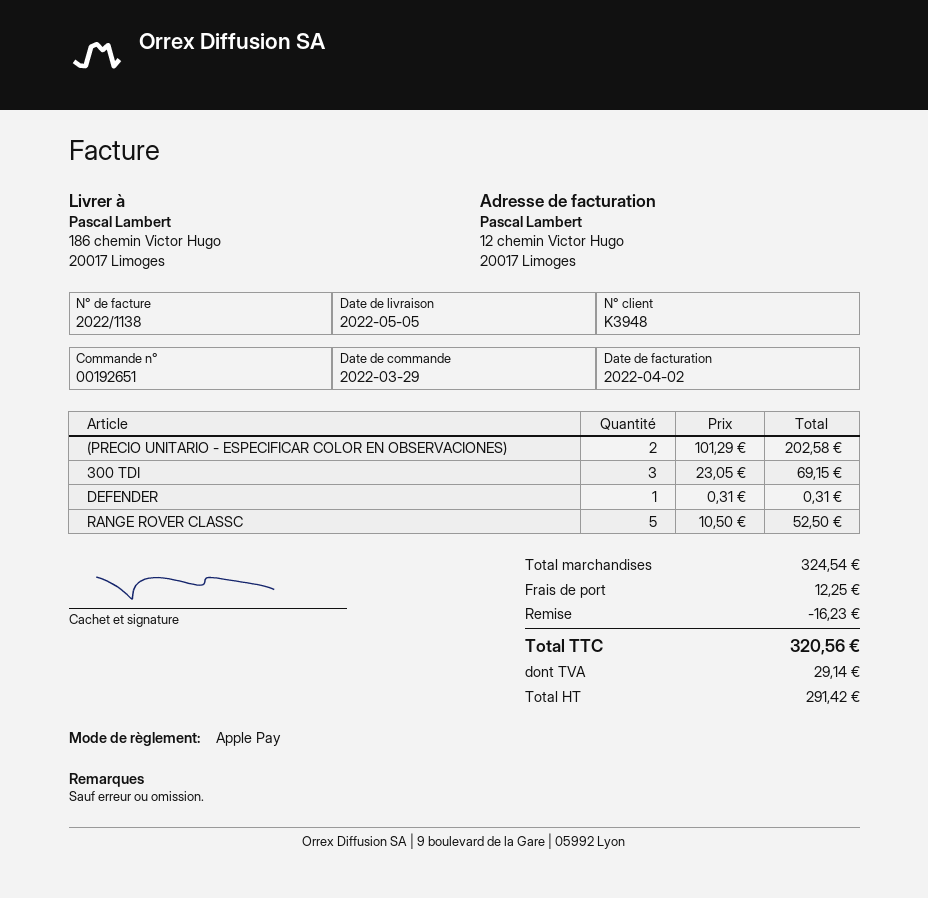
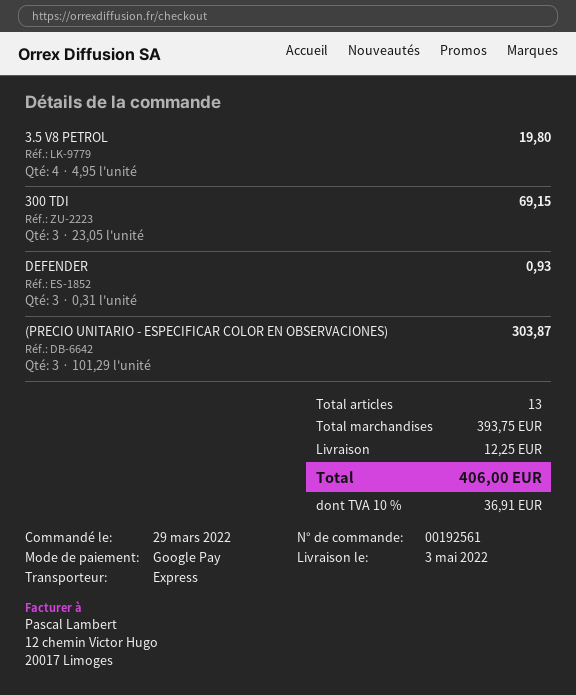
order number: 00192651 -> 00192561
delivery date: 2022-05-05 -> 2022-05-03
payment method: Apple Pay -> Google Pay
(PRECIO UNITARIO - ESPECIFICAR COLOR EN OBSERVACIONES): 2 x 101.29 = 202.58 -> 3 x 101.29 = 303.87
DEFENDER: 1 x 0.31 = 0.31 -> 3 x 0.31 = 0.93
RANGE ROVER CLASSC: 5 x 10.50 = 52.50 -> none
3.5 V8 PETROL: none -> 4 x 4.95 = 19.80
subtotal: 324.54 -> 393.75
discount: 16.23 -> none
tax: 29.14 -> 36.91
total: 320.56 -> 406.00

